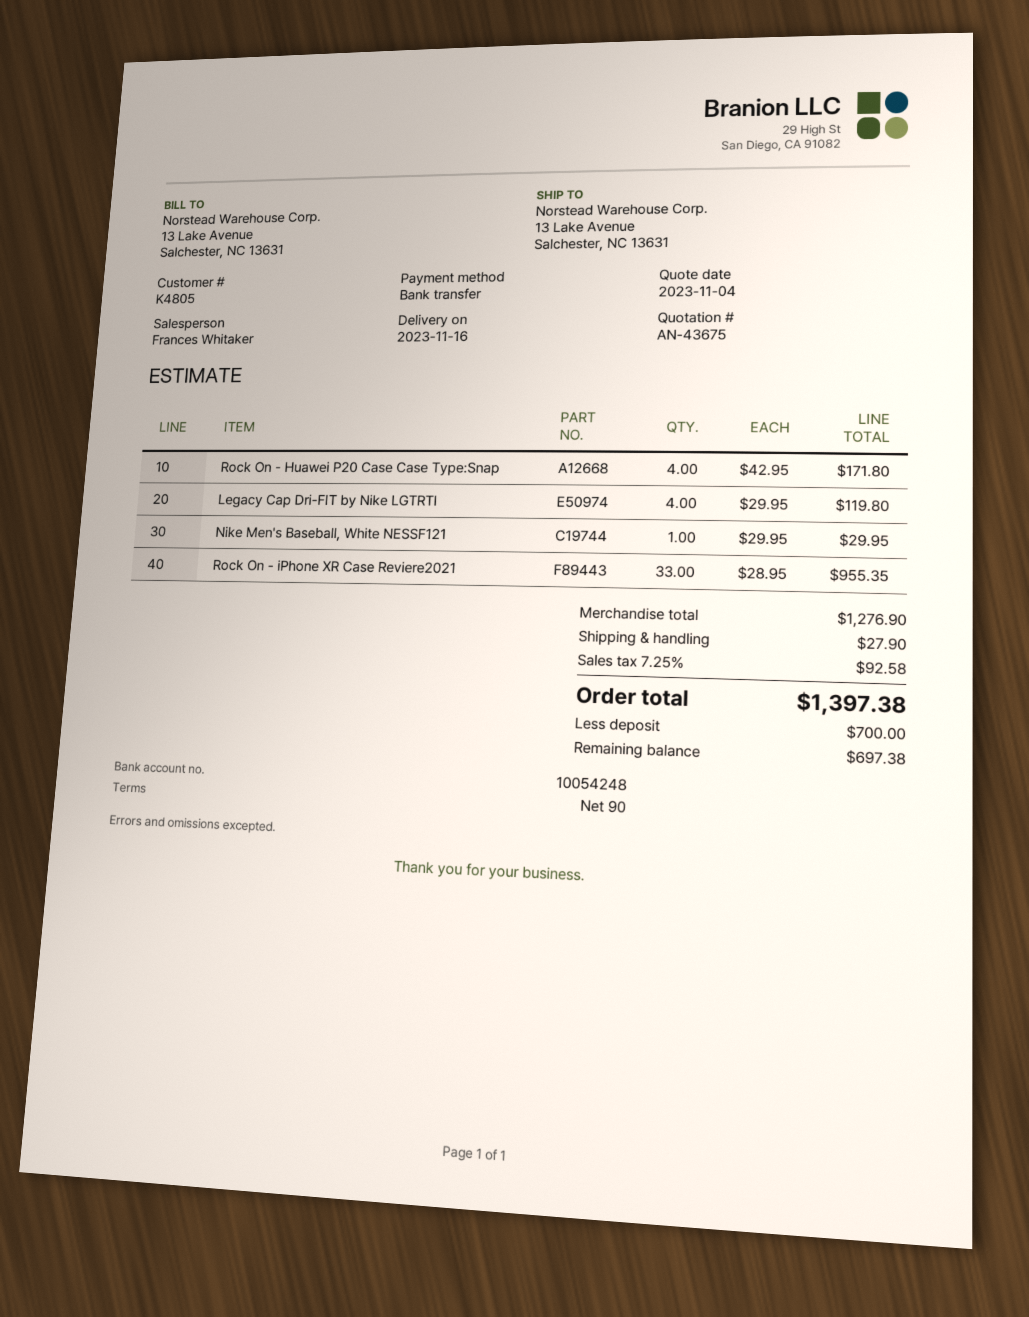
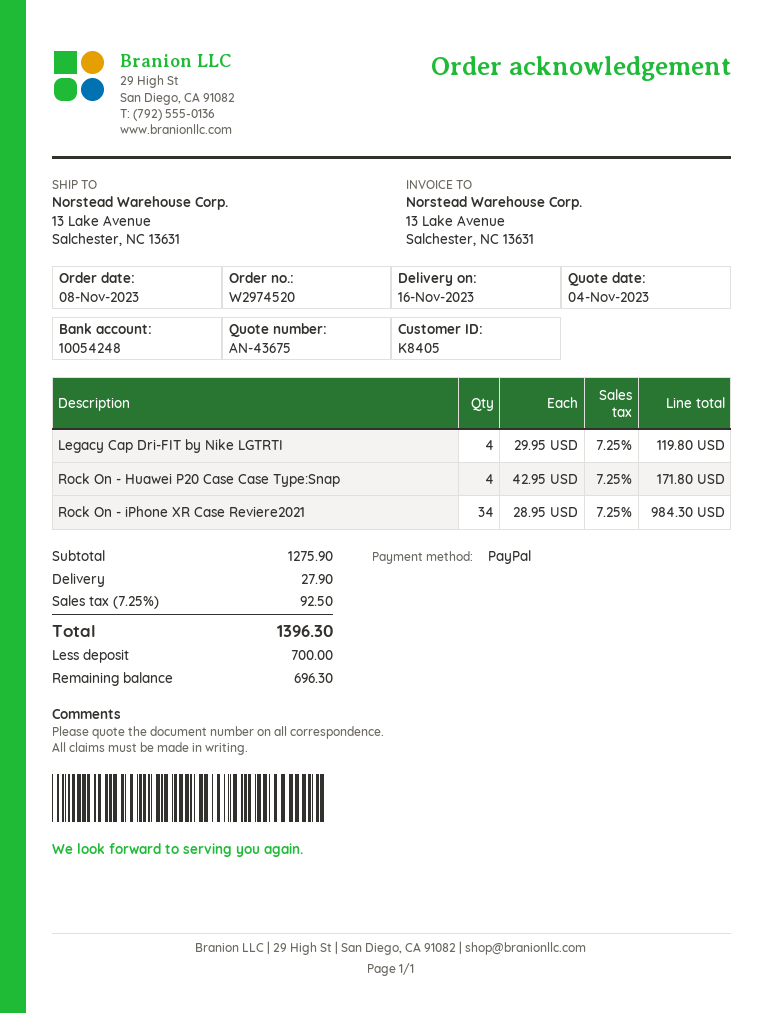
customer number: K4805 -> K8405
payment method: bank transfer -> PayPal
Nike Men's Baseball, White NESSF121: 1 x 29.95 = 29.95 -> none
Rock On - iPhone XR Case Reviere2021: 33 x 28.95 = 955.35 -> 34 x 28.95 = 984.30
subtotal: 1276.90 -> 1275.90
tax: 7.25% = 92.58 -> 7.25% = 92.50
total: 1397.38 -> 1396.30
balance: 697.38 -> 696.30

